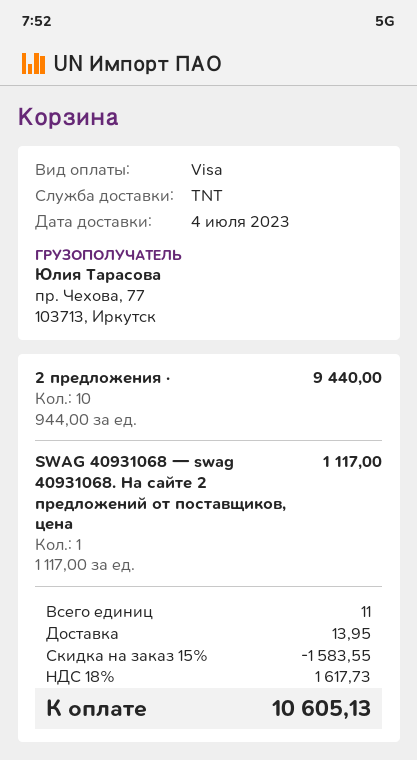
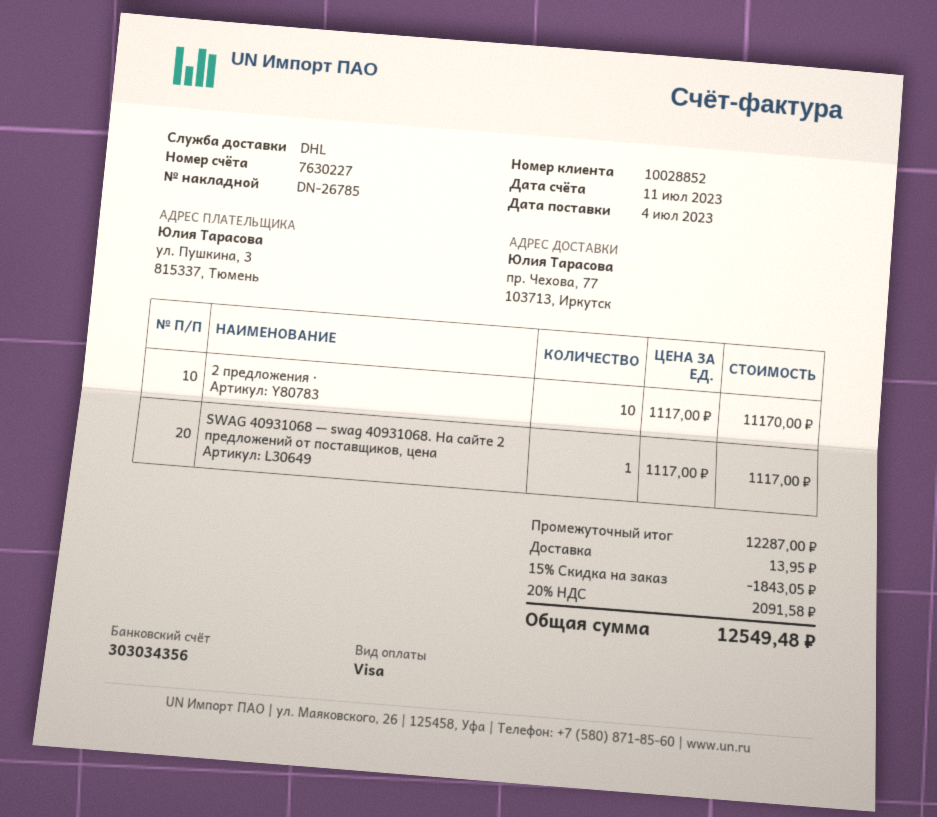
shipping method: TNT -> DHL
2 предложения ·: 10 x 944.00 = 9440.00 -> 10 x 1117.00 = 11170.00
discount: 15% = 1583.55 -> 15% = 1843.05
tax: 18% = 1617.73 -> 20% = 2091.58
total: 10605.13 -> 12549.48

